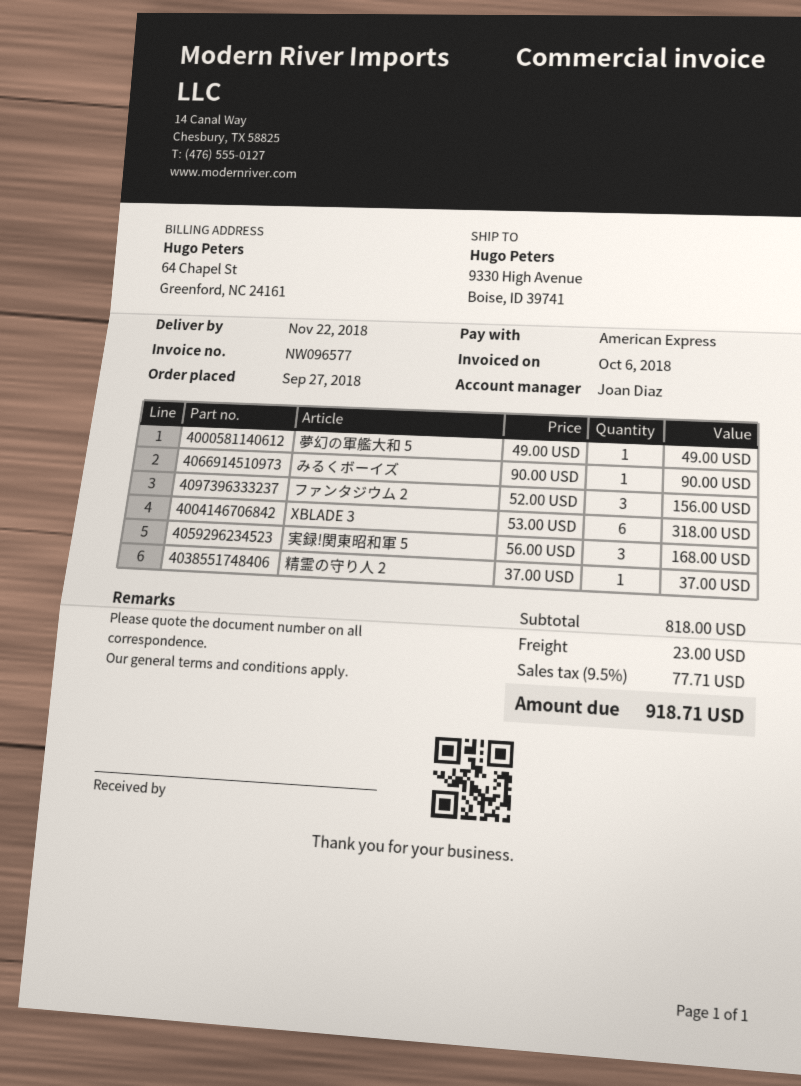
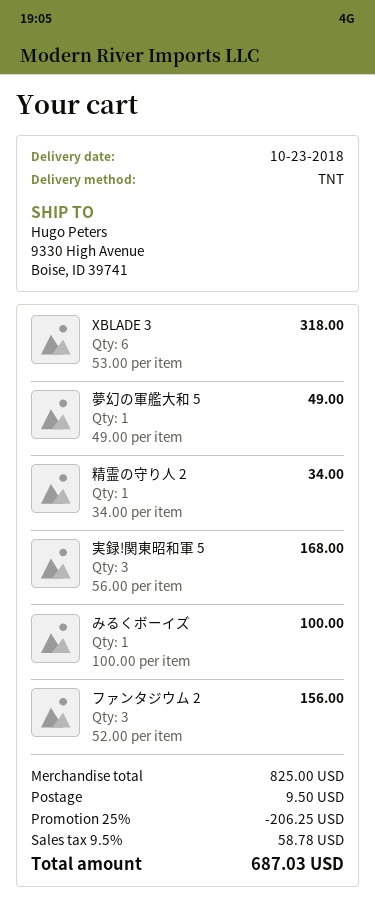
delivery date: 2018-11-22 -> 2018-10-23
みるくボーイズ: 1 x 90.00 = 90.00 -> 1 x 100.00 = 100.00
精霊の守り人 2: 1 x 37.00 = 37.00 -> 1 x 34.00 = 34.00
subtotal: 818.00 -> 825.00
discount: none -> 25% = 206.25
shipping: 23.00 -> 9.50
tax: 9.5% = 77.71 -> 9.5% = 58.78
total: 918.71 -> 687.03

